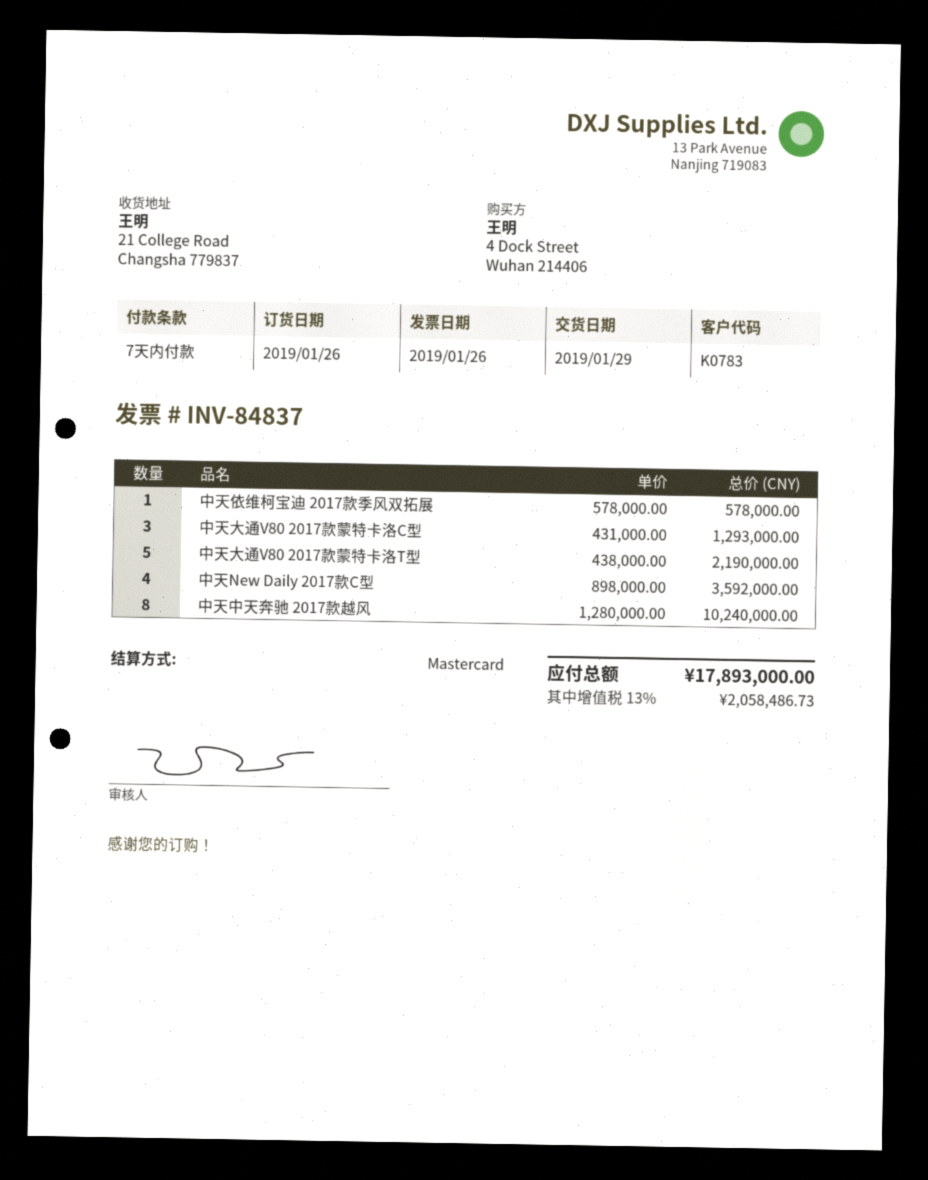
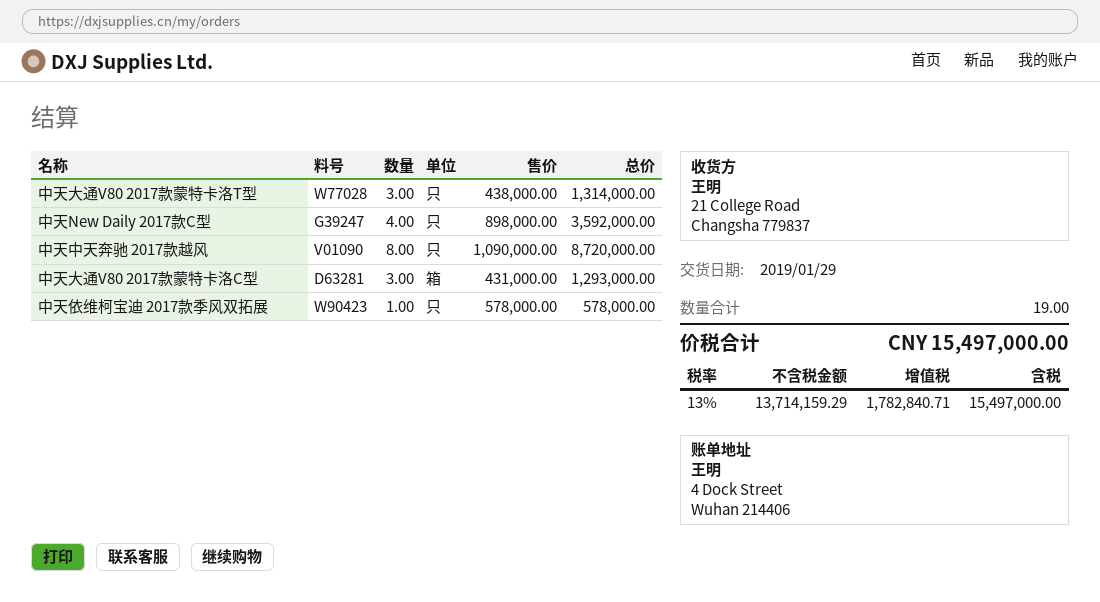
中天大通V80 2017款蒙特卡洛T型: 5 x 438000.00 = 2190000.00 -> 3 x 438000.00 = 1314000.00
中天中天奔驰 2017款越风: 8 x 1280000.00 = 10240000.00 -> 8 x 1090000.00 = 8720000.00
tax: 13% = 2058486.73 -> 13% = 1782840.71
total: 17893000.00 -> 15497000.00

